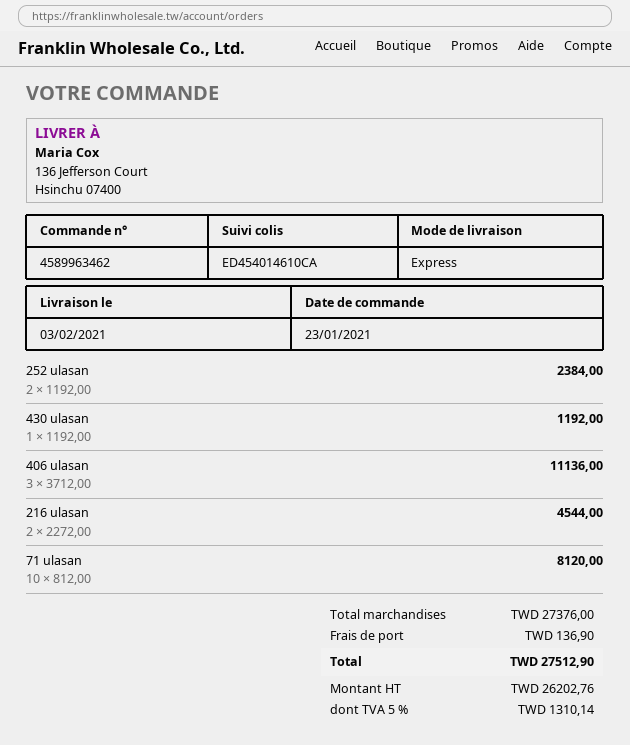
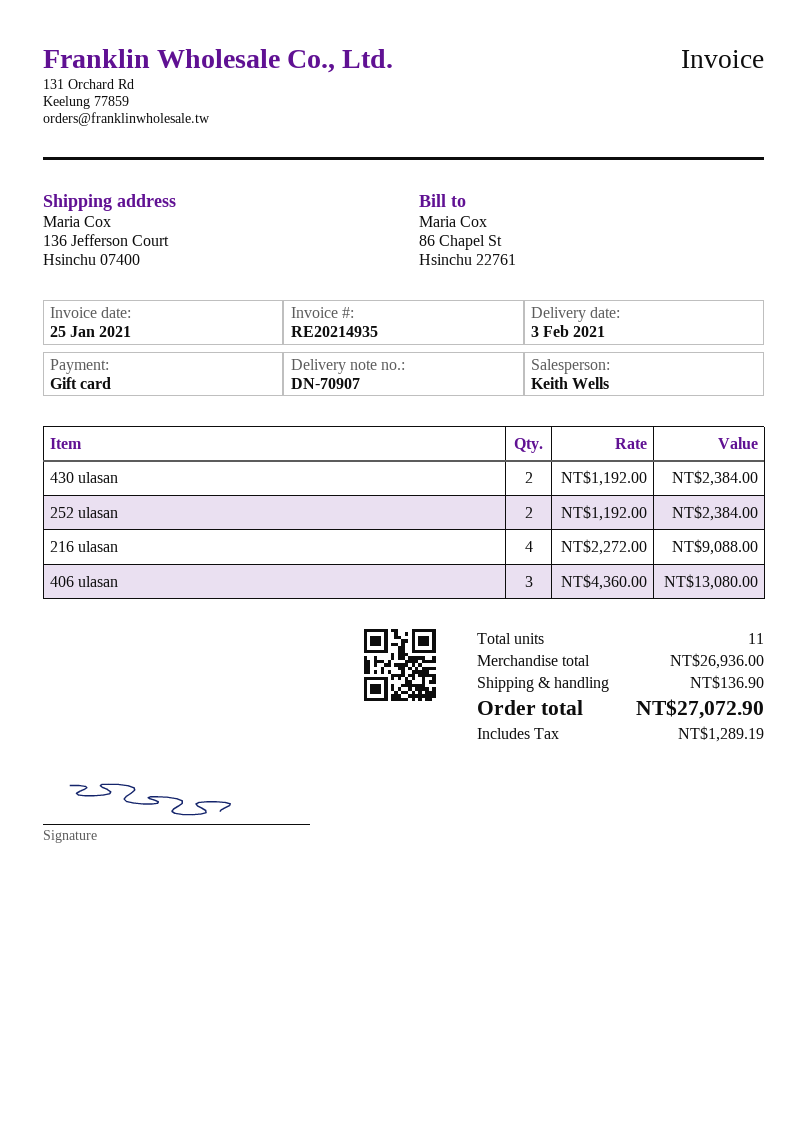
430 ulasan: 1 x 1192.00 = 1192.00 -> 2 x 1192.00 = 2384.00
406 ulasan: 3 x 3712.00 = 11136.00 -> 3 x 4360.00 = 13080.00
216 ulasan: 2 x 2272.00 = 4544.00 -> 4 x 2272.00 = 9088.00
71 ulasan: 10 x 812.00 = 8120.00 -> none
subtotal: 27376.00 -> 26936.00
tax: 1310.14 -> 1289.19
total: 27512.90 -> 27072.90

